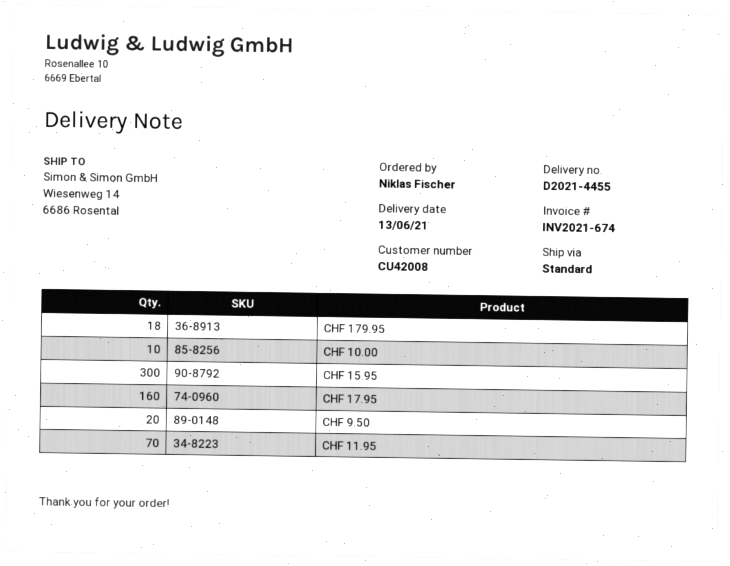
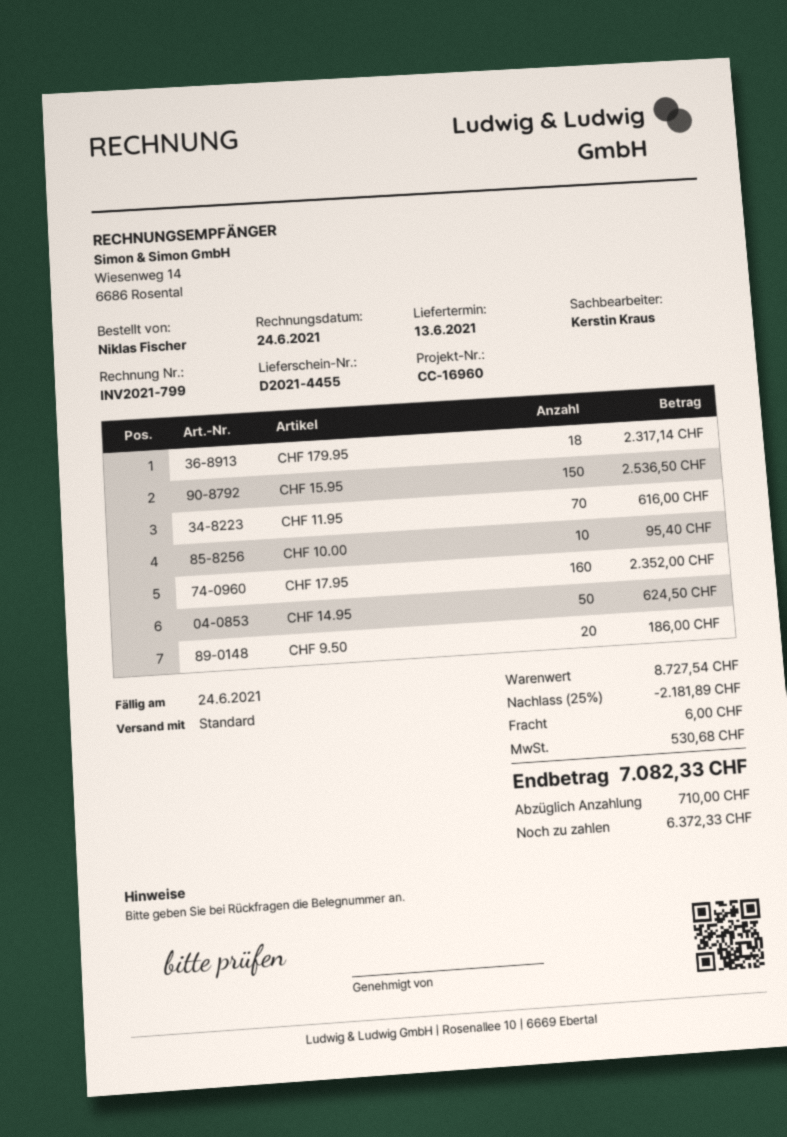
invoice number: INV2021-674 -> INV2021-799
CHF 15.95: 300 -> 150
CHF 14.95: none -> 50

